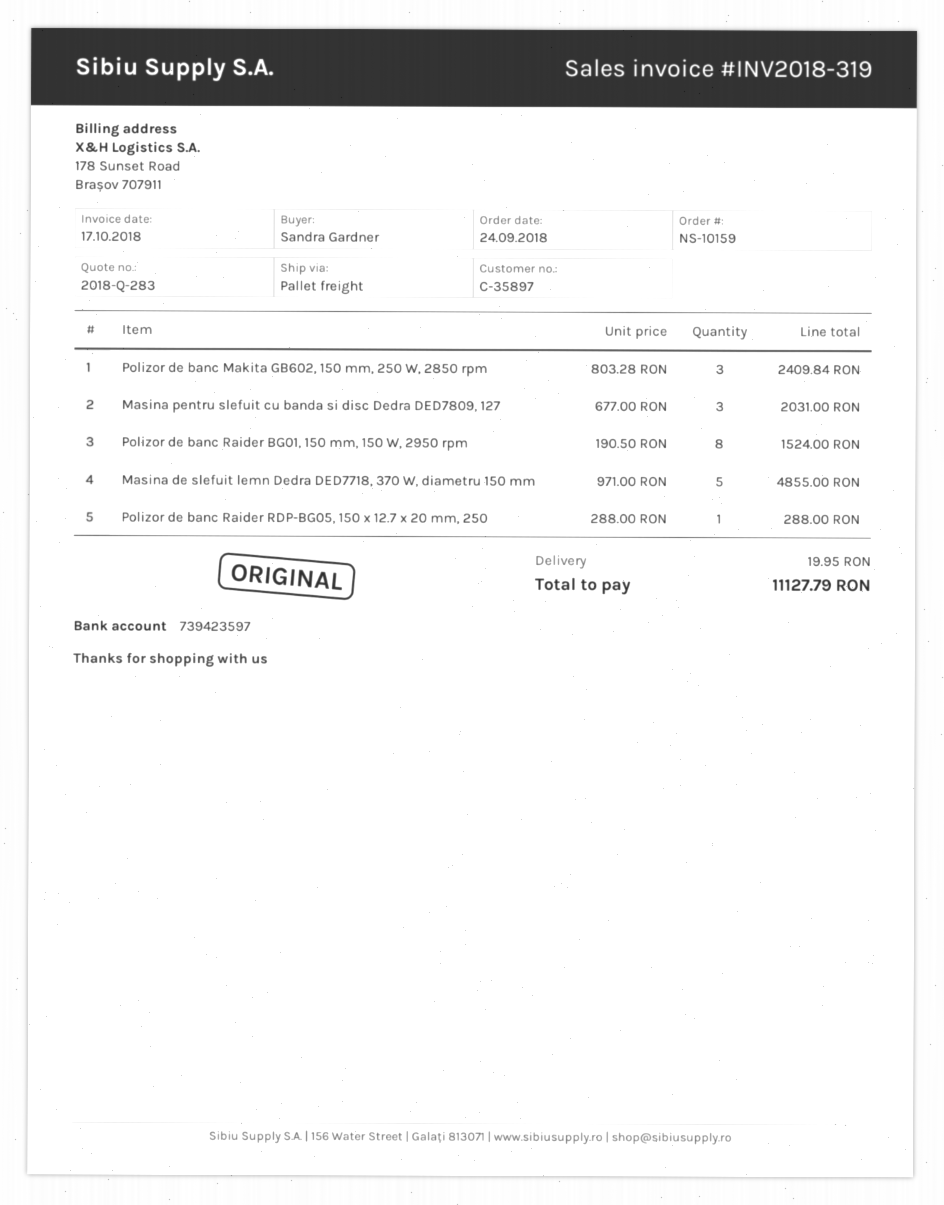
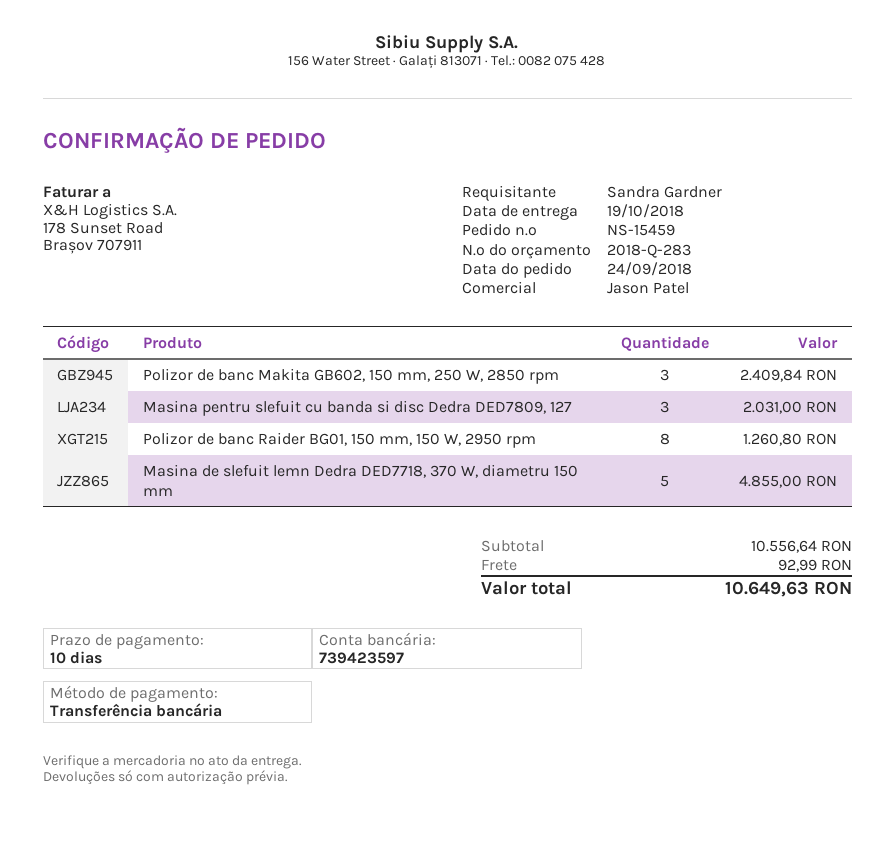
order number: NS-10159 -> NS-15459
Polizor de banc Raider BG01, 150 mm, 150 W, 2950 rpm: 8 for 1524.00 -> 8 for 1260.80
Polizor de banc Raider RDP-BG05, 150 x 12.7 x 20 mm, 250: 1 for 288.00 -> none
shipping: 19.95 -> 92.99
total: 11127.79 -> 10649.63

